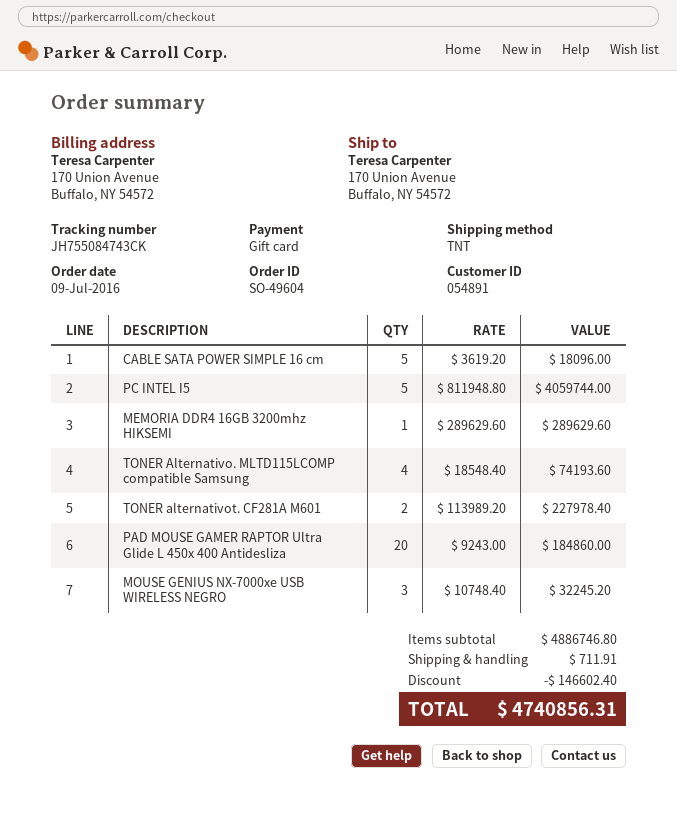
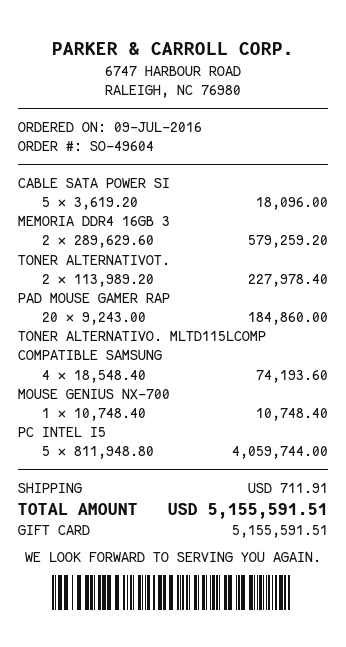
MEMORIA DDR4 16GB 3200mhz HIKSEMI: 1 x 289629.60 = 289629.60 -> 2 x 289629.60 = 579259.20
MOUSE GENIUS NX-7000xe USB WIRELESS NEGRO: 3 x 10748.40 = 32245.20 -> 1 x 10748.40 = 10748.40
discount: 146602.40 -> none
total: 4740856.31 -> 5155591.51

